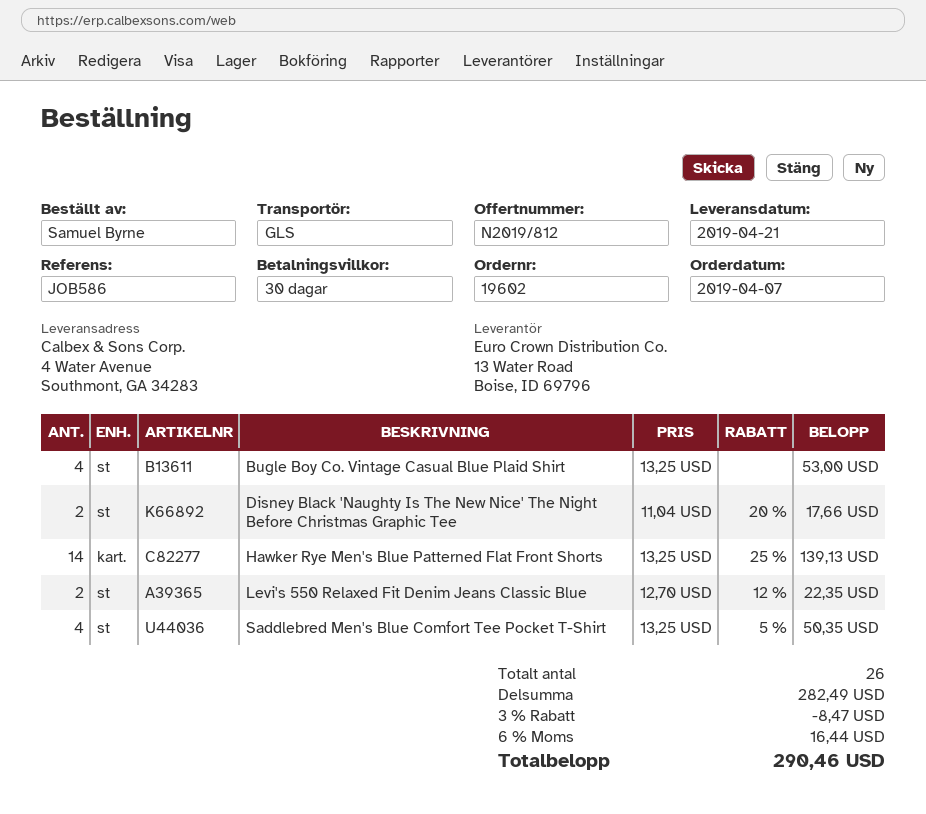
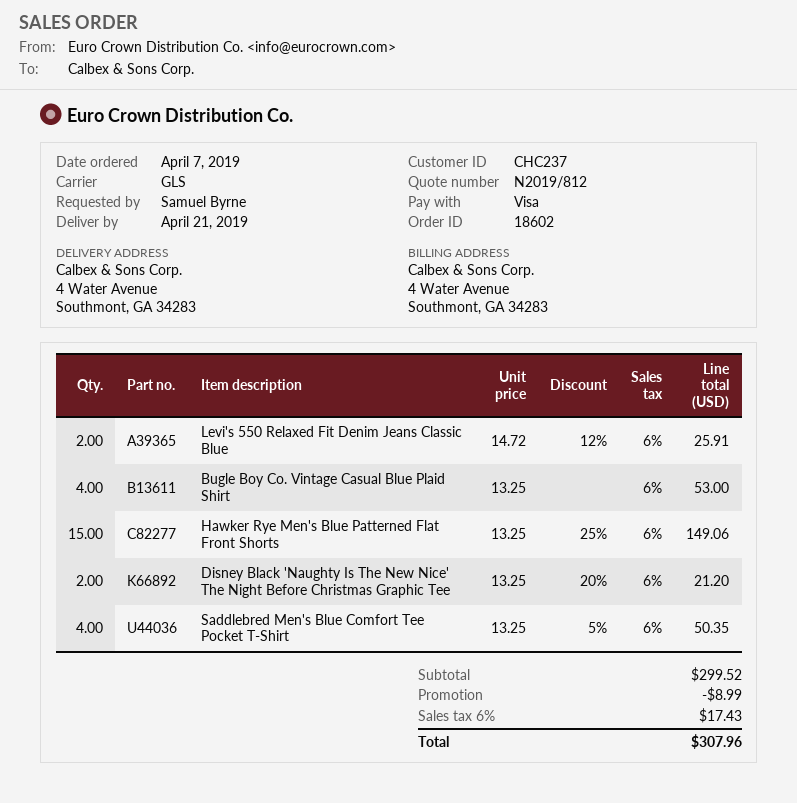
order number: 19602 -> 18602
Disney Black 'Naughty Is The New Nice' The Night Before Christmas Graphic Tee: 2 x 11.04 - 20% = 17.66 -> 2 x 13.25 - 20% = 21.20
Hawker Rye Men's Blue Patterned Flat Front Shorts: 14 x 13.25 - 25% = 139.13 -> 15 x 13.25 - 25% = 149.06
Levi's 550 Relaxed Fit Denim Jeans Classic Blue: 2 x 12.70 - 12% = 22.35 -> 2 x 14.72 - 12% = 25.91
subtotal: 282.49 -> 299.52
discount: 8.47 -> 8.99
tax: 6% = 16.44 -> 6% = 17.43
total: 290.46 -> 307.96

